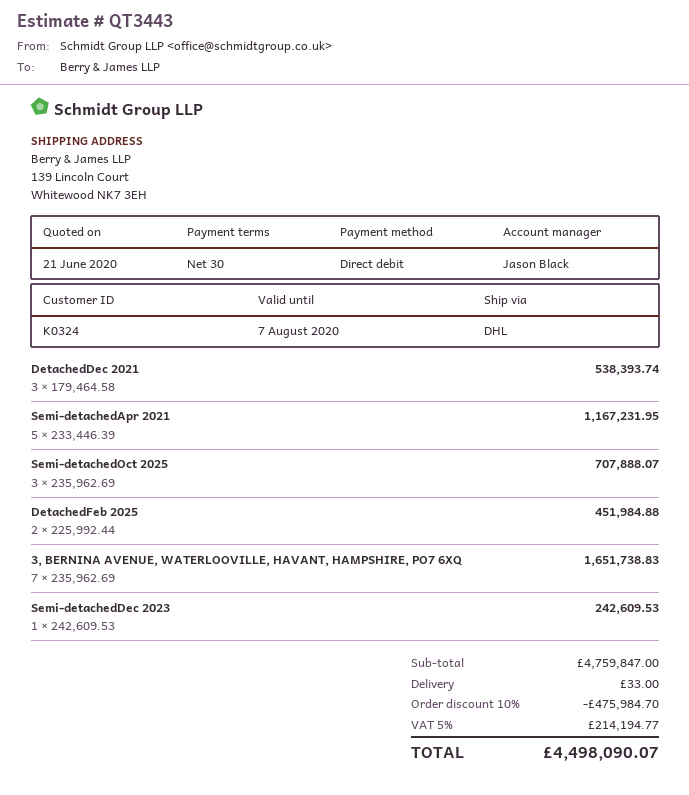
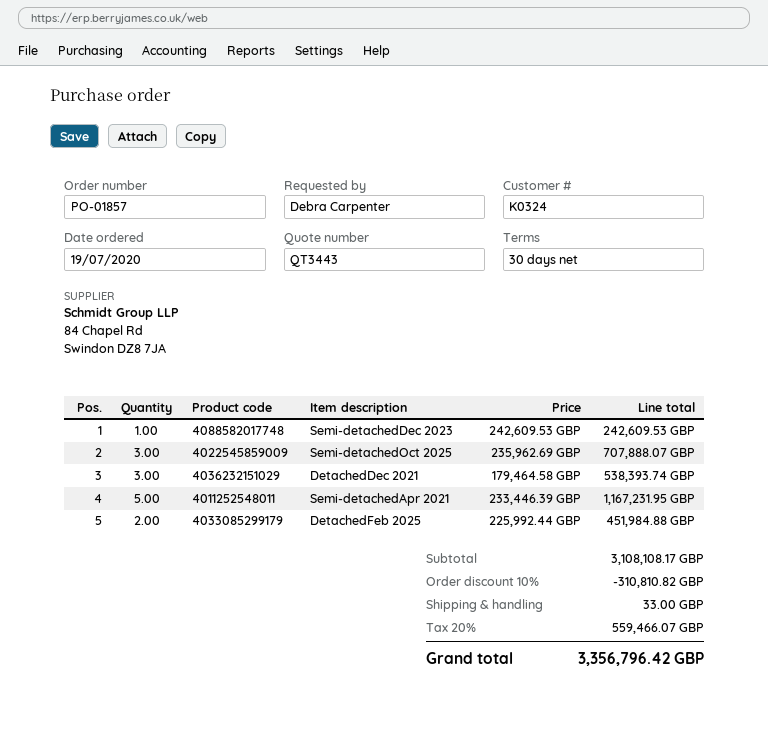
3, BERNINA AVENUE, WATERLOOVILLE, HAVANT, HAMPSHIRE, PO7 6XQ: 7 x 235962.69 = 1651738.83 -> none
subtotal: 4759847.00 -> 3108108.17
discount: 10% = 475984.70 -> 10% = 310810.82
tax: 5% = 214194.77 -> 20% = 559466.07
total: 4498090.07 -> 3356796.42

